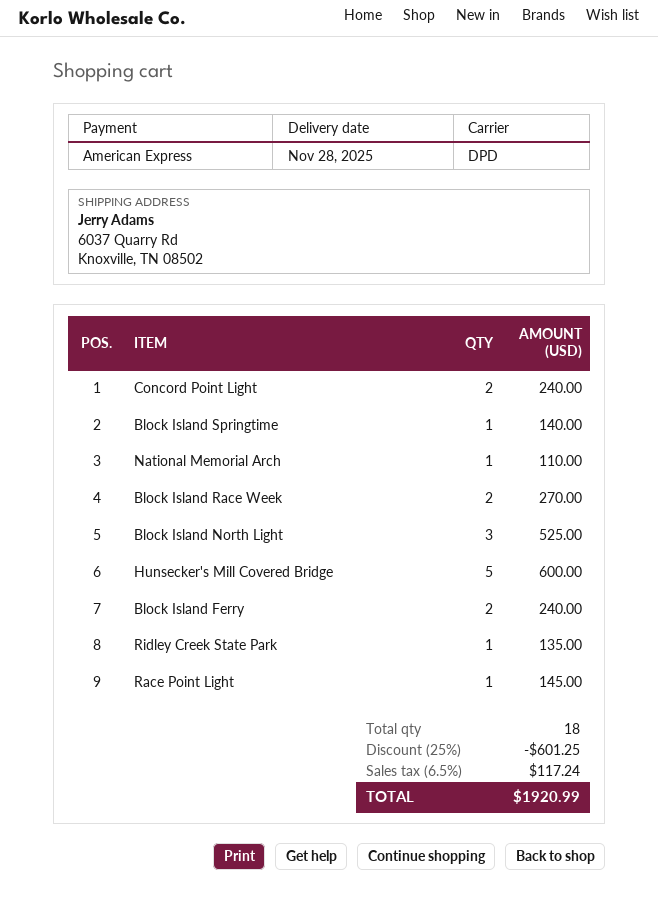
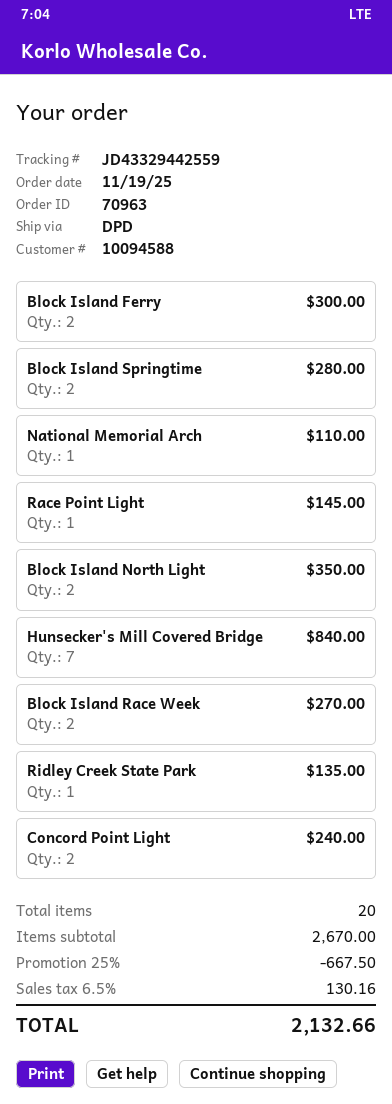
Block Island Springtime: 1 for 140.00 -> 2 for 280.00
Block Island North Light: 3 for 525.00 -> 2 for 350.00
Hunsecker's Mill Covered Bridge: 5 for 600.00 -> 7 for 840.00
Block Island Ferry: 2 for 240.00 -> 2 for 300.00
total quantity: 18 -> 20
discount: 25% = 601.25 -> 25% = 667.50
tax: 6.5% = 117.24 -> 6.5% = 130.16
total: 1920.99 -> 2132.66

